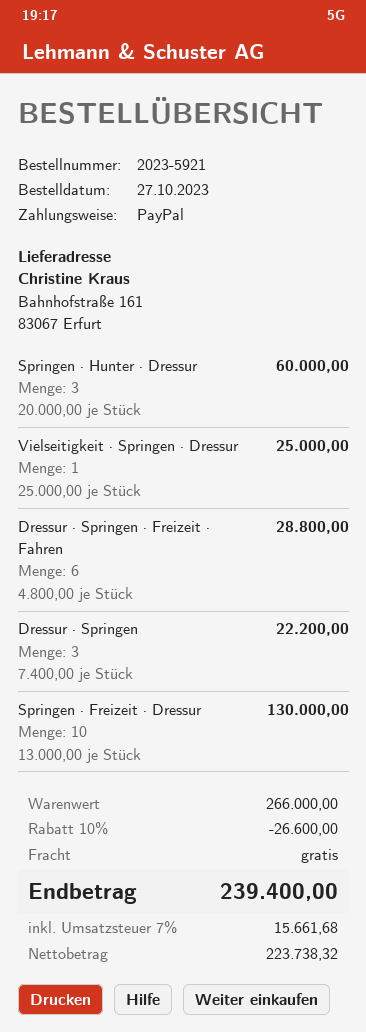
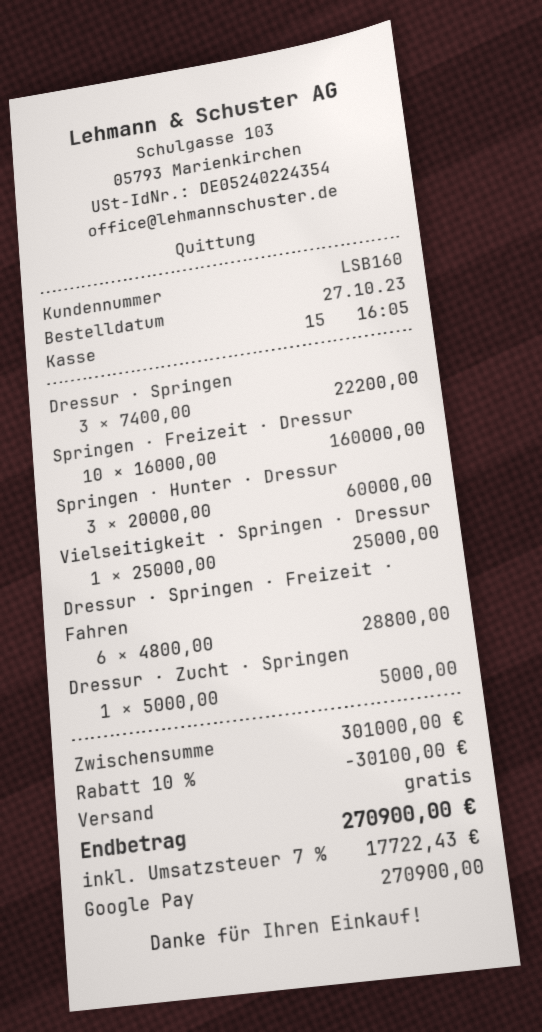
payment method: PayPal -> Google Pay
Springen · Freizeit · Dressur: 10 x 13000.00 = 130000.00 -> 10 x 16000.00 = 160000.00
Dressur · Zucht · Springen: none -> 1 x 5000.00 = 5000.00
subtotal: 266000.00 -> 301000.00
discount: 10% = 26600.00 -> 10% = 30100.00
tax: 7% = 15661.68 -> 7% = 17722.43
total: 239400.00 -> 270900.00

